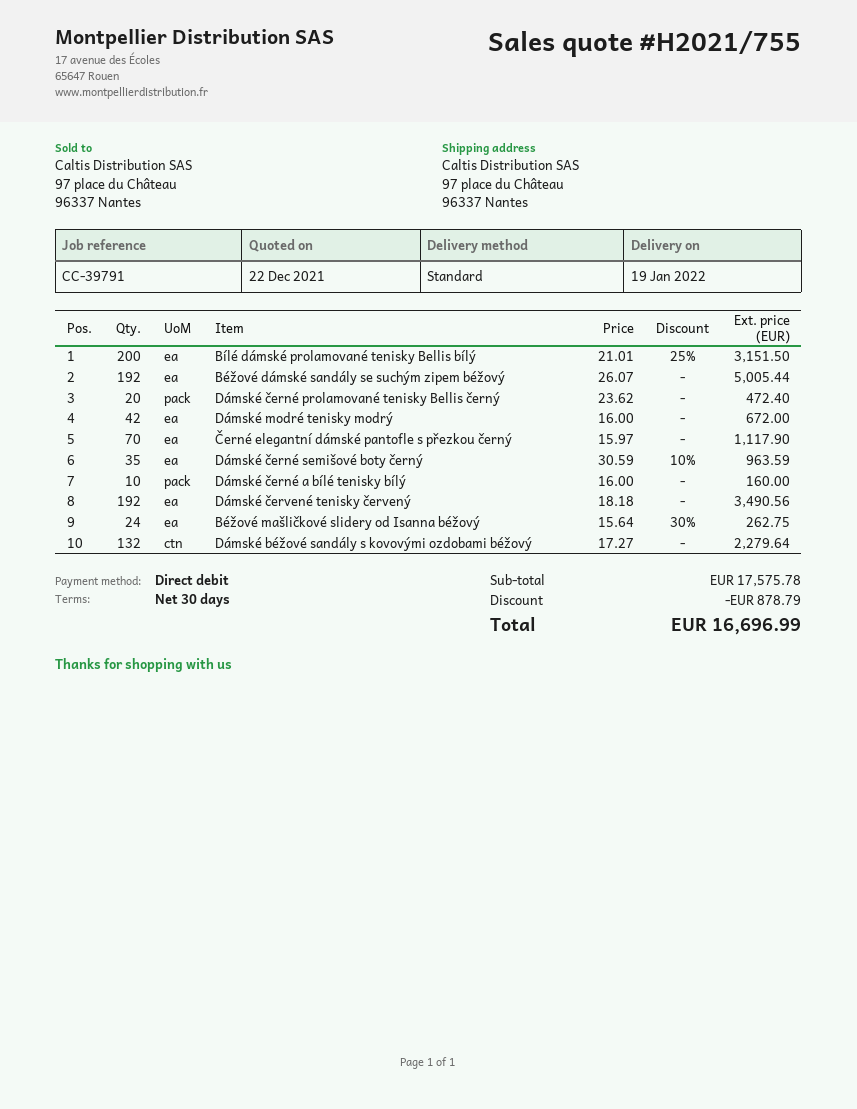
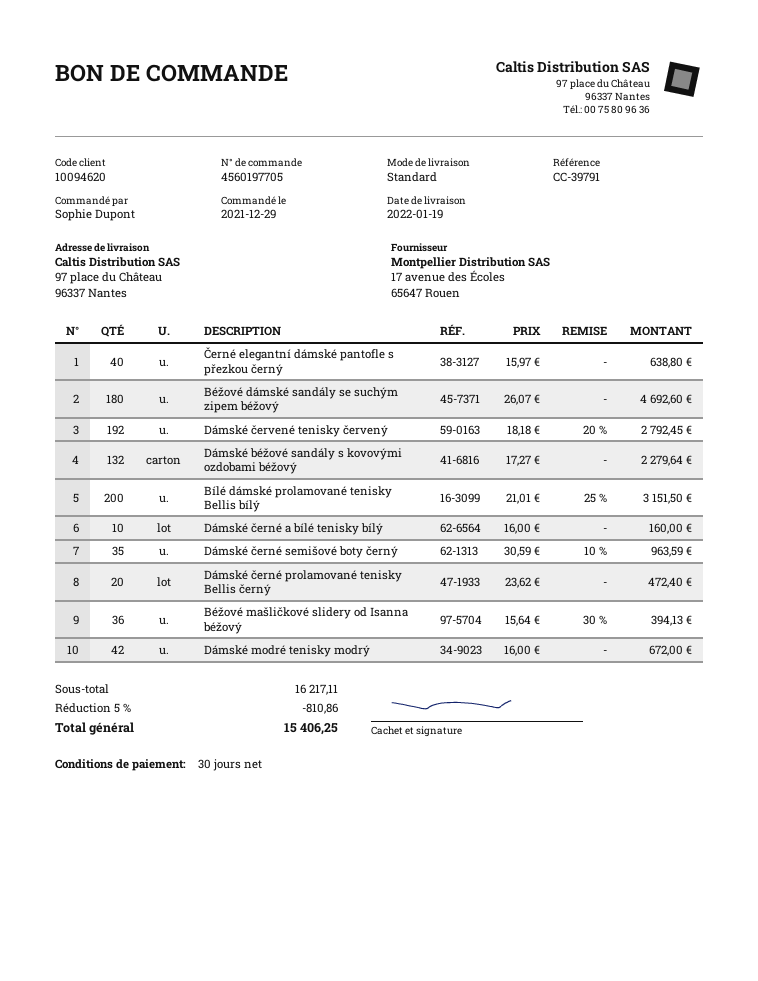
Béžové dámské sandály se suchým zipem béžový: 192 x 26.07 = 5005.44 -> 180 x 26.07 = 4692.60
Černé elegantní dámské pantofle s přezkou černý: 70 x 15.97 = 1117.90 -> 40 x 15.97 = 638.80
Dámské červené tenisky červený: 192 x 18.18 = 3490.56 -> 192 x 18.18 - 20% = 2792.45
Béžové mašličkové slidery od Isanna béžový: 24 x 15.64 - 30% = 262.75 -> 36 x 15.64 - 30% = 394.13
subtotal: 17575.78 -> 16217.11
discount: 878.79 -> 810.86
total: 16696.99 -> 15406.25

